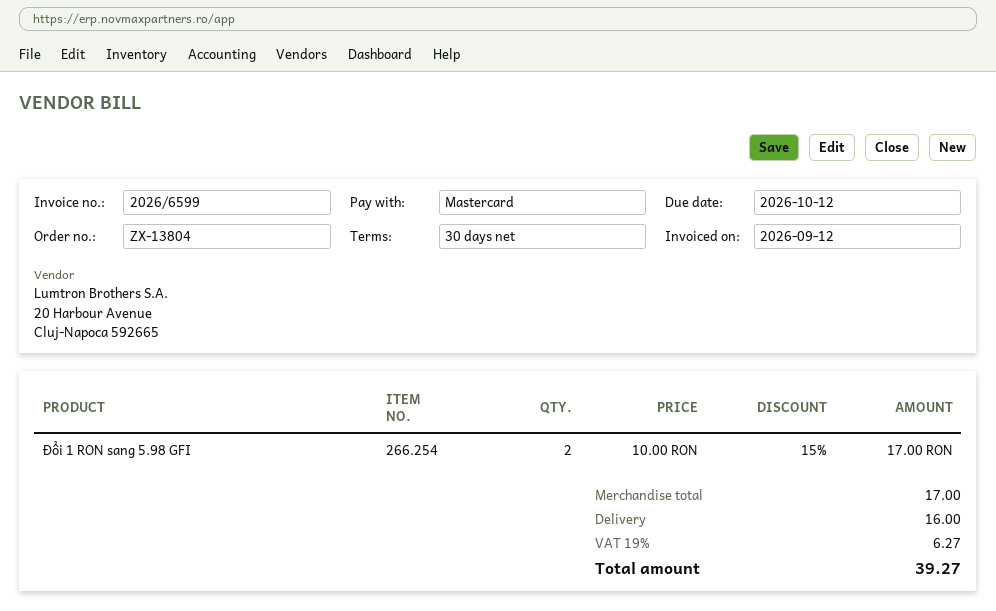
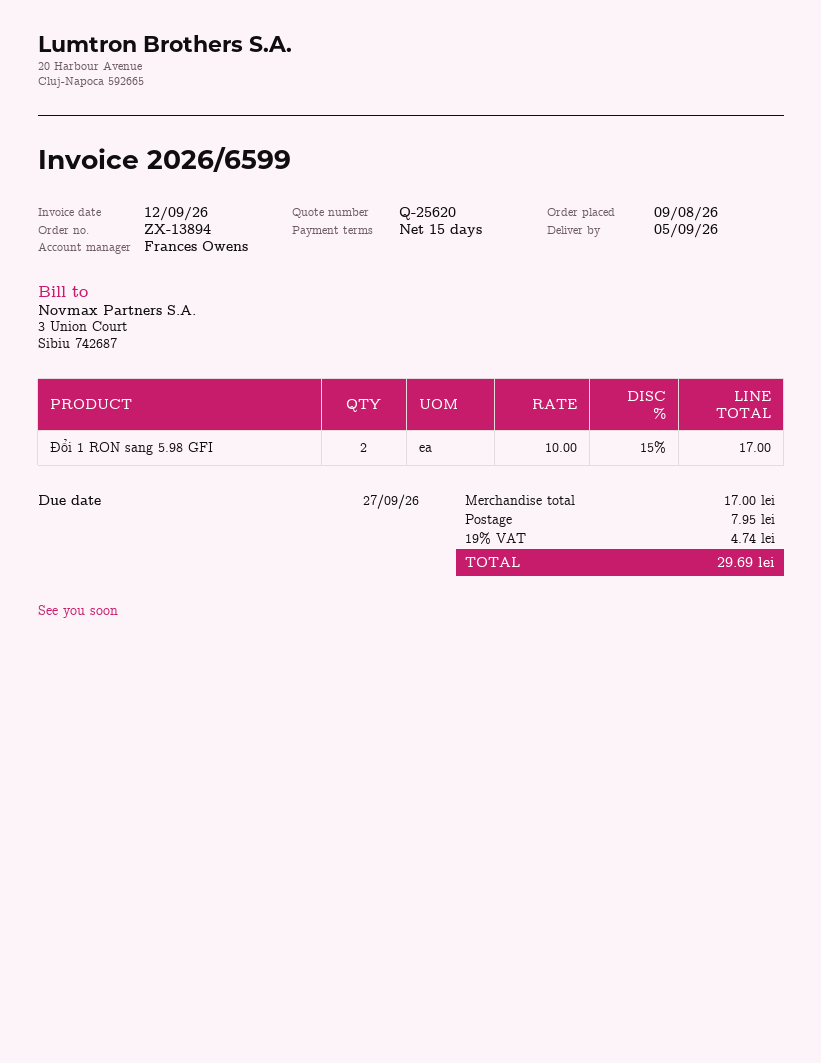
order number: ZX-13804 -> ZX-13894
payment terms: 30 days -> 15 days
due date: 2026-10-12 -> 2026-09-27
shipping: 16.00 -> 7.95
tax: 19% = 6.27 -> 19% = 4.74
total: 39.27 -> 29.69

